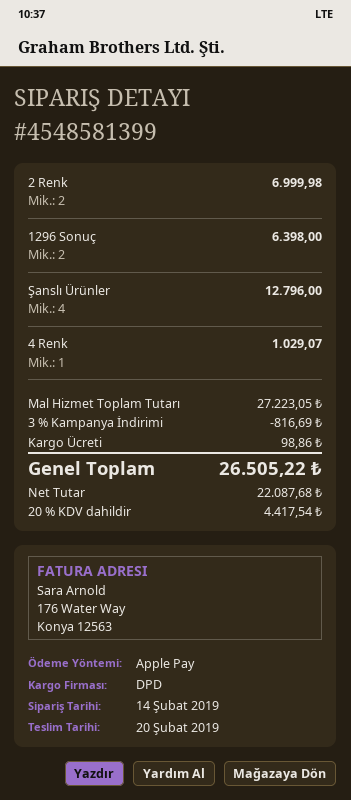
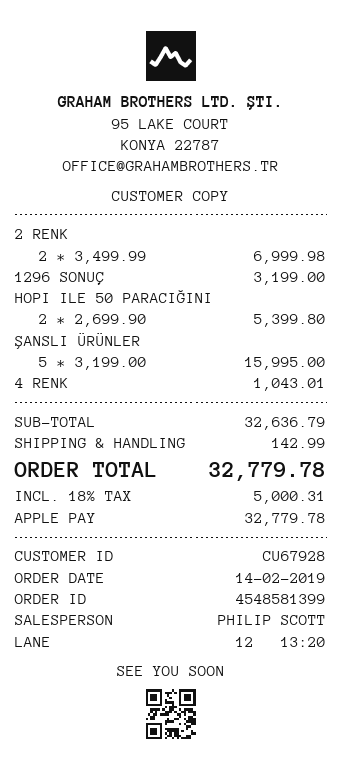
1296 Sonuç: 2 for 6398.00 -> 1 for 3199.00
Şanslı Ürünler: 4 for 12796.00 -> 5 for 15995.00
4 Renk: 1 for 1029.07 -> 1 for 1043.01
HOPI ILE 50 PARACIĞINI: none -> 2 for 5399.80
subtotal: 27223.05 -> 32636.79
discount: 3% = 816.69 -> none
shipping: 98.86 -> 142.99
tax: 20% = 4417.54 -> 18% = 5000.31
total: 26505.22 -> 32779.78

